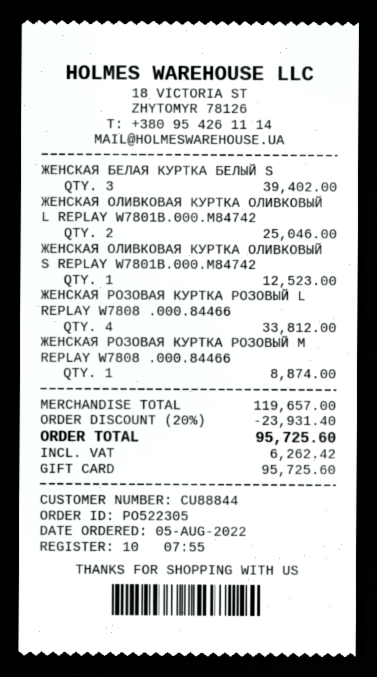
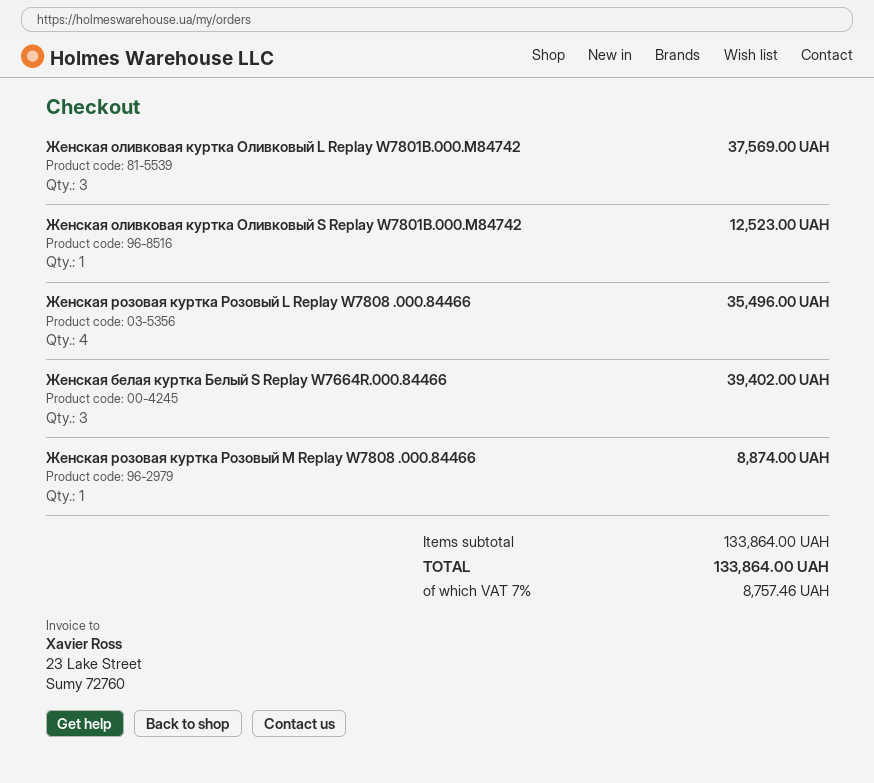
ЖЕНСКАЯ ОЛИВКОВАЯ КУРТКА ОЛИВКОВЫЙ L REPLAY W7801B.000.M84742: 2 for 25046.00 -> 3 for 37569.00
ЖЕНСКАЯ РОЗОВАЯ КУРТКА РОЗОВЫЙ L REPLAY W7808 .000.84466: 4 for 33812.00 -> 4 for 35496.00
subtotal: 119657.00 -> 133864.00
discount: 20% = 23931.40 -> none
tax: 6262.42 -> 8757.46
total: 95725.60 -> 133864.00

